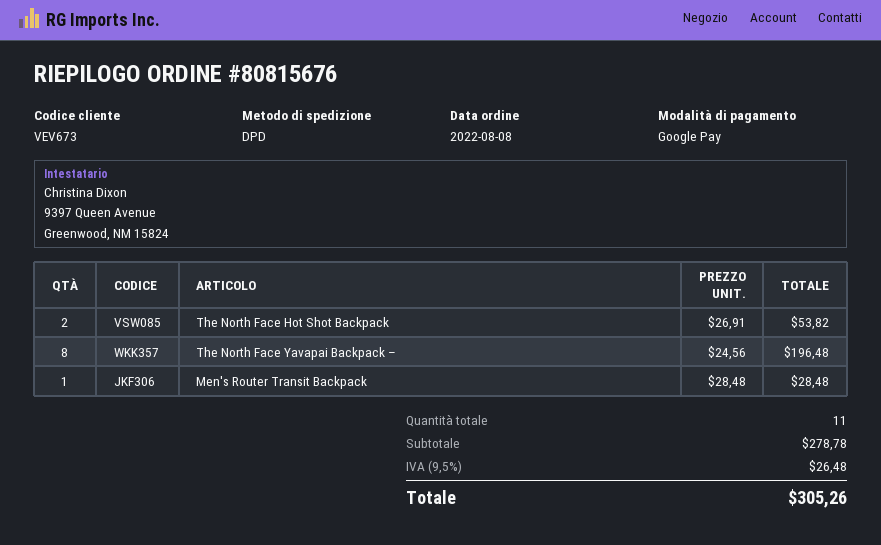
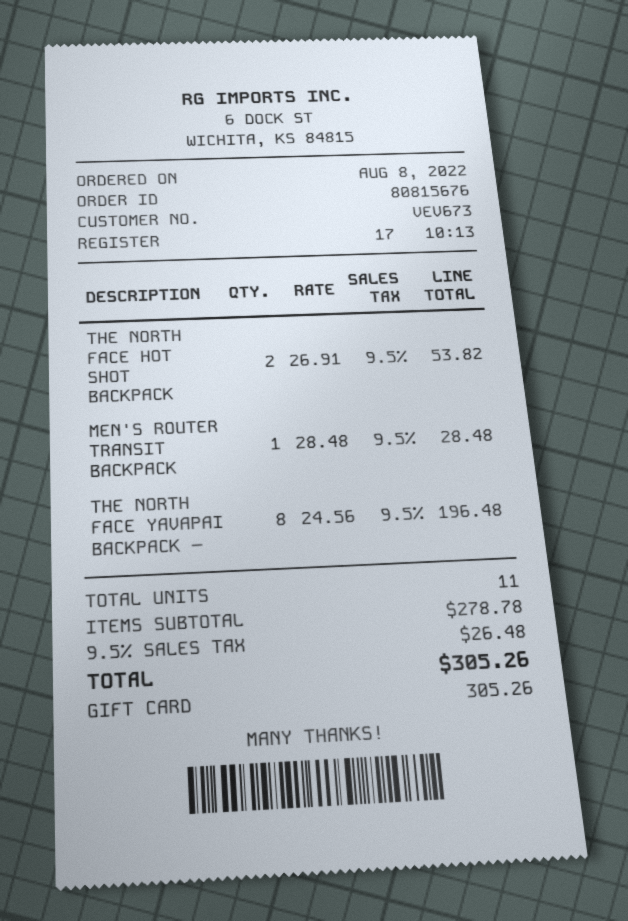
payment method: Google Pay -> gift card

